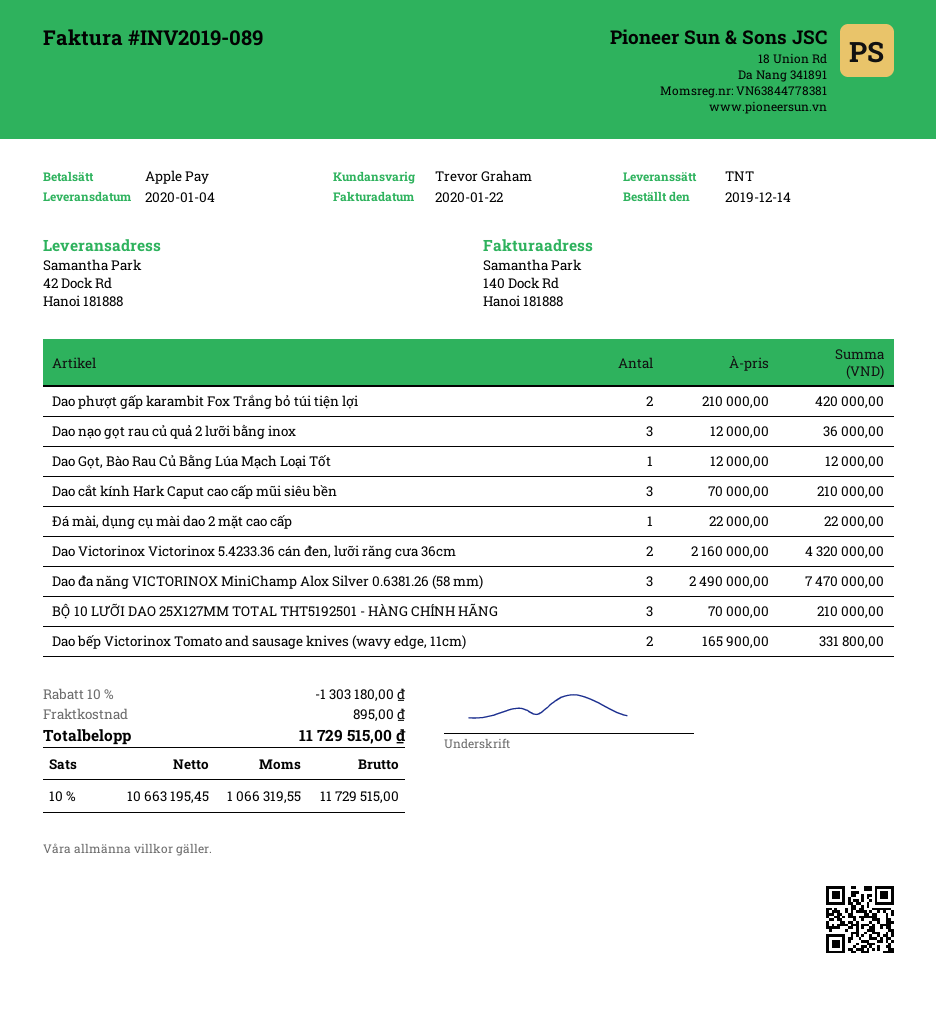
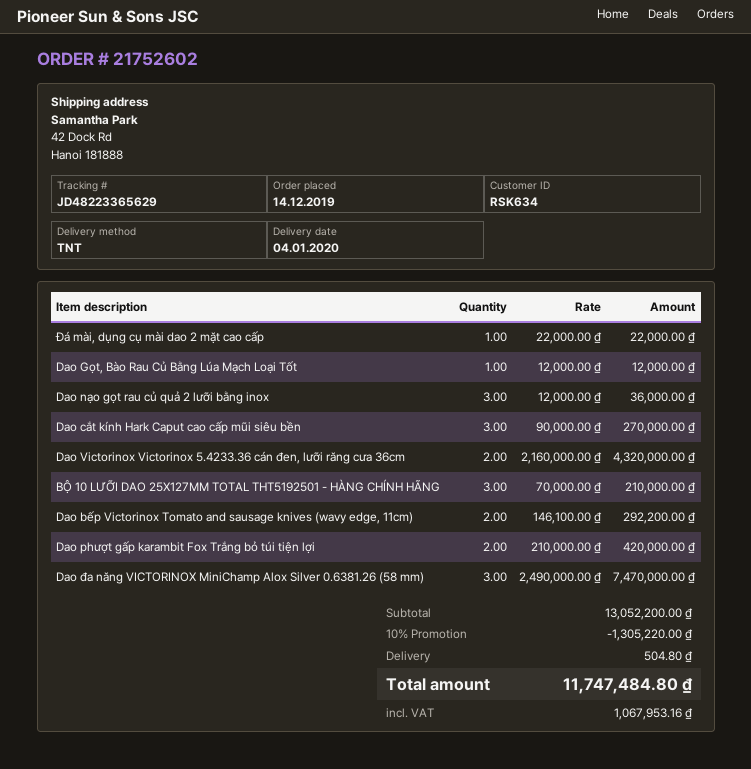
Dao cắt kính Hark Caput cao cấp mũi siêu bền: 3 x 70000.00 = 210000.00 -> 3 x 90000.00 = 270000.00
Dao bếp Victorinox Tomato and sausage knives (wavy edge, 11cm): 2 x 165900.00 = 331800.00 -> 2 x 146100.00 = 292200.00
discount: 10% = 1303180.00 -> 10% = 1305220.00
shipping: 895.00 -> 504.80
tax: 1066319.55 -> 1067953.16
total: 11729515.00 -> 11747484.80

